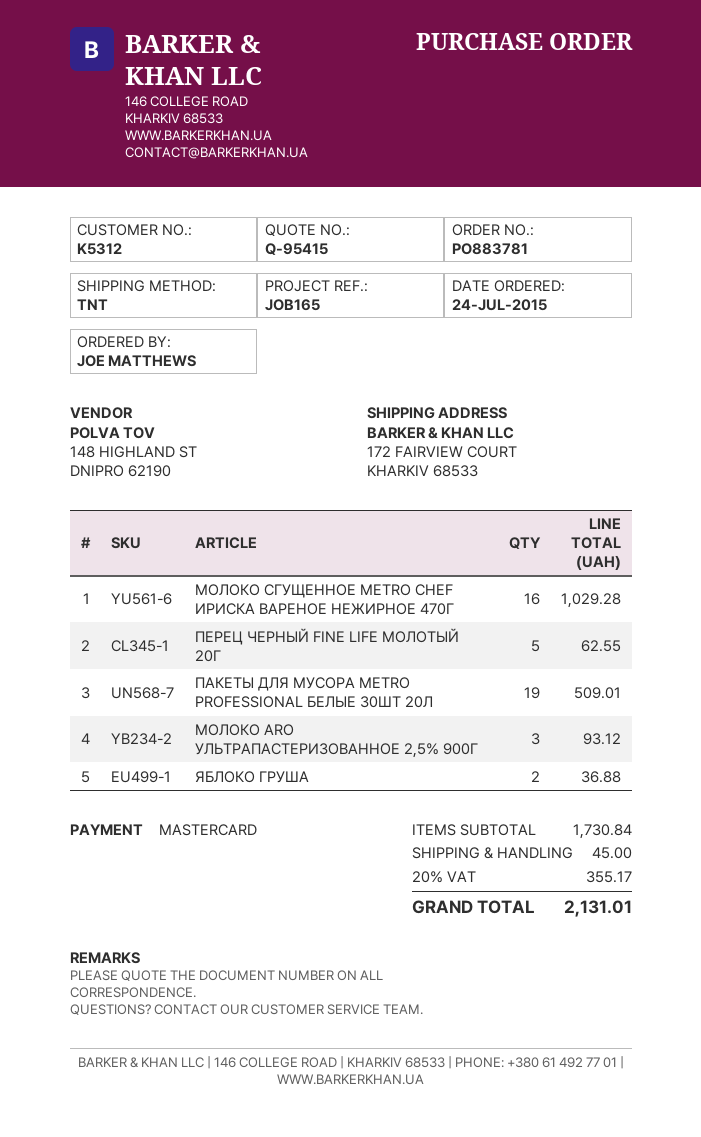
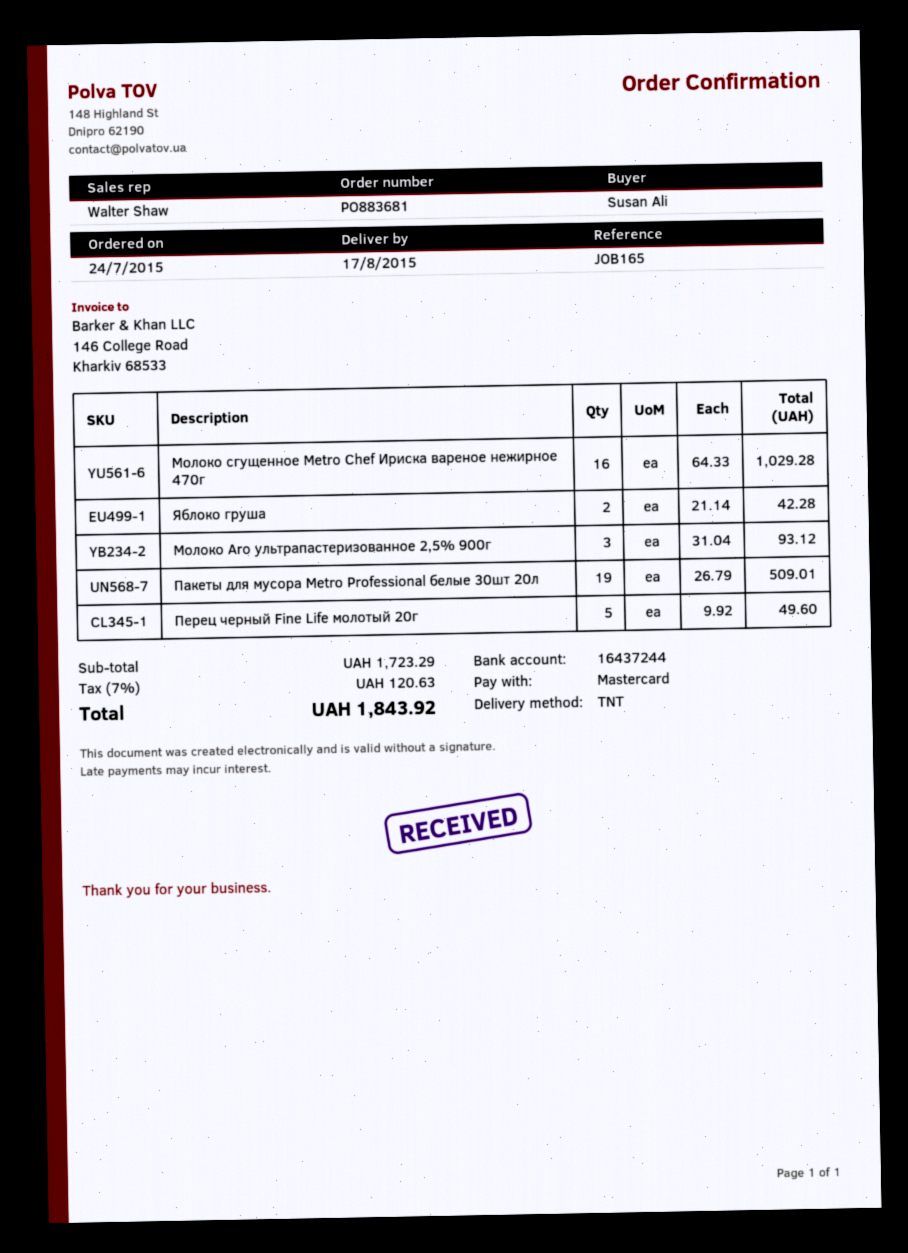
order number: PO883781 -> PO883681
ordered by: JOE MATTHEWS -> Susan Ali
ПЕРЕЦ ЧЕРНЫЙ FINE LIFE МОЛОТЫЙ 20Г: 5 for 62.55 -> 5 for 49.60
ЯБЛОКО ГРУША: 2 for 36.88 -> 2 for 42.28
subtotal: 1730.84 -> 1723.29
shipping: 45.00 -> none
tax: 20% = 355.17 -> 7% = 120.63
total: 2131.01 -> 1843.92

